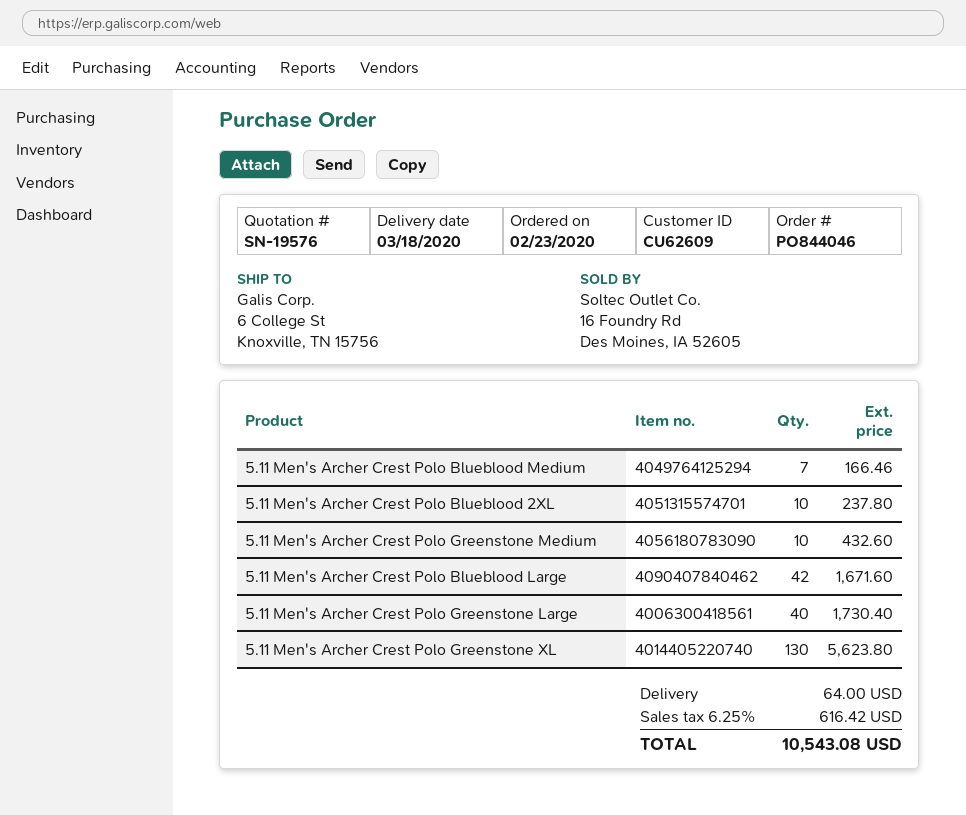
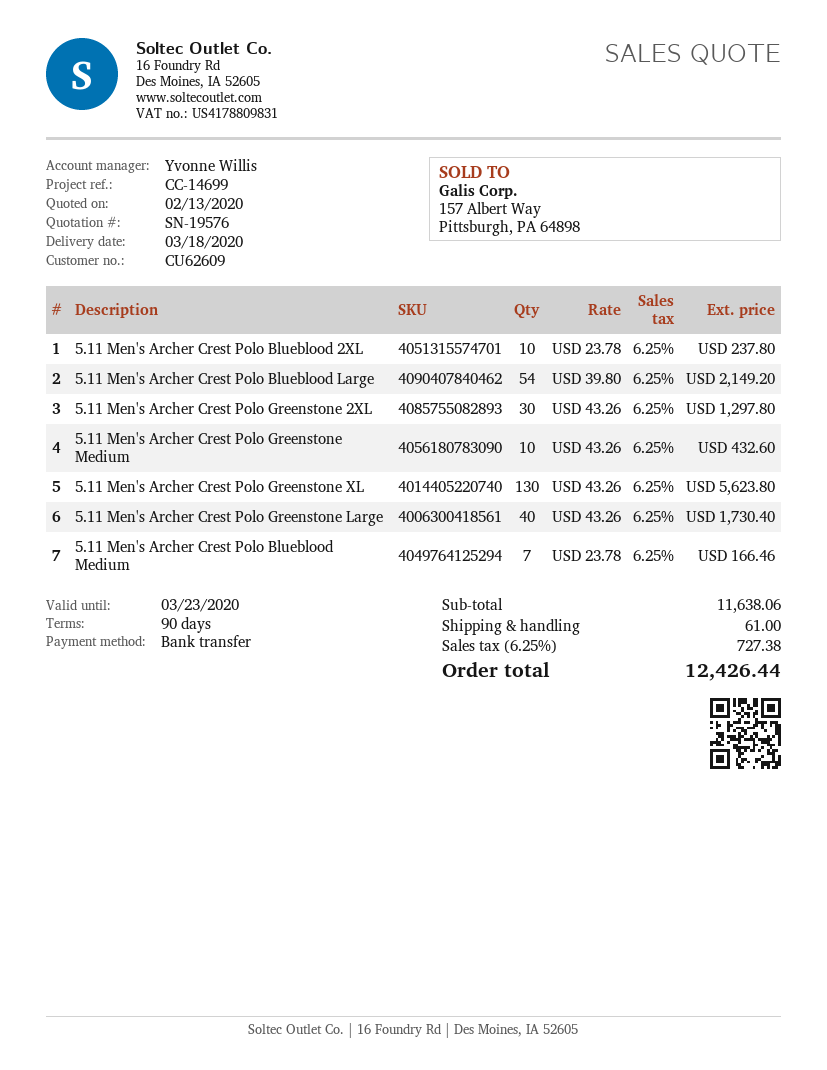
5.11 Men's Archer Crest Polo Blueblood Large: 42 for 1671.60 -> 54 for 2149.20
5.11 Men's Archer Crest Polo Greenstone 2XL: none -> 30 for 1297.80
shipping: 64.00 -> 61.00
tax: 6.25% = 616.42 -> 6.25% = 727.38
total: 10543.08 -> 12426.44

